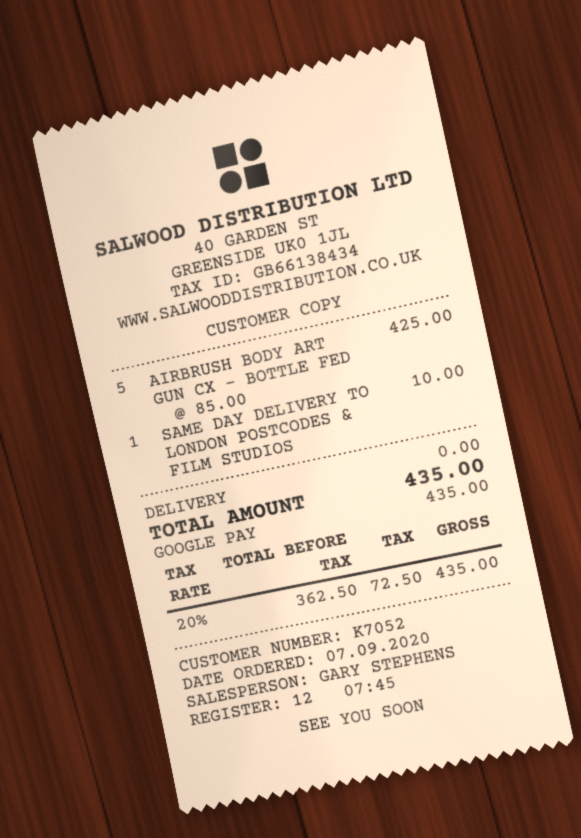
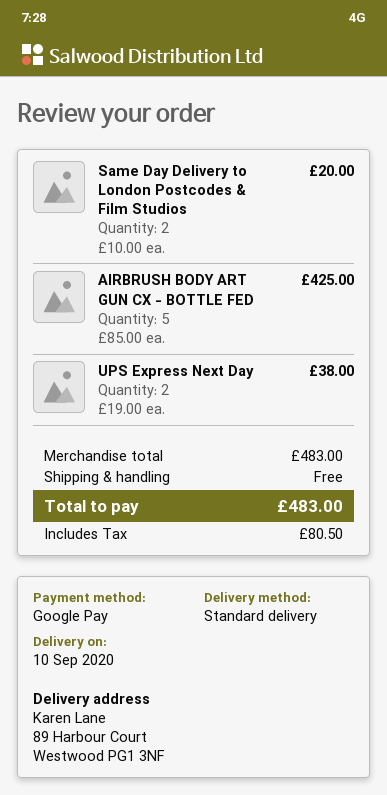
SAME DAY DELIVERY TO LONDON POSTCODES & FILM STUDIOS: 1 x 10.00 = 10.00 -> 2 x 10.00 = 20.00
UPS Express Next Day: none -> 2 x 19.00 = 38.00
tax: 72.50 -> 80.50
total: 435.00 -> 483.00

